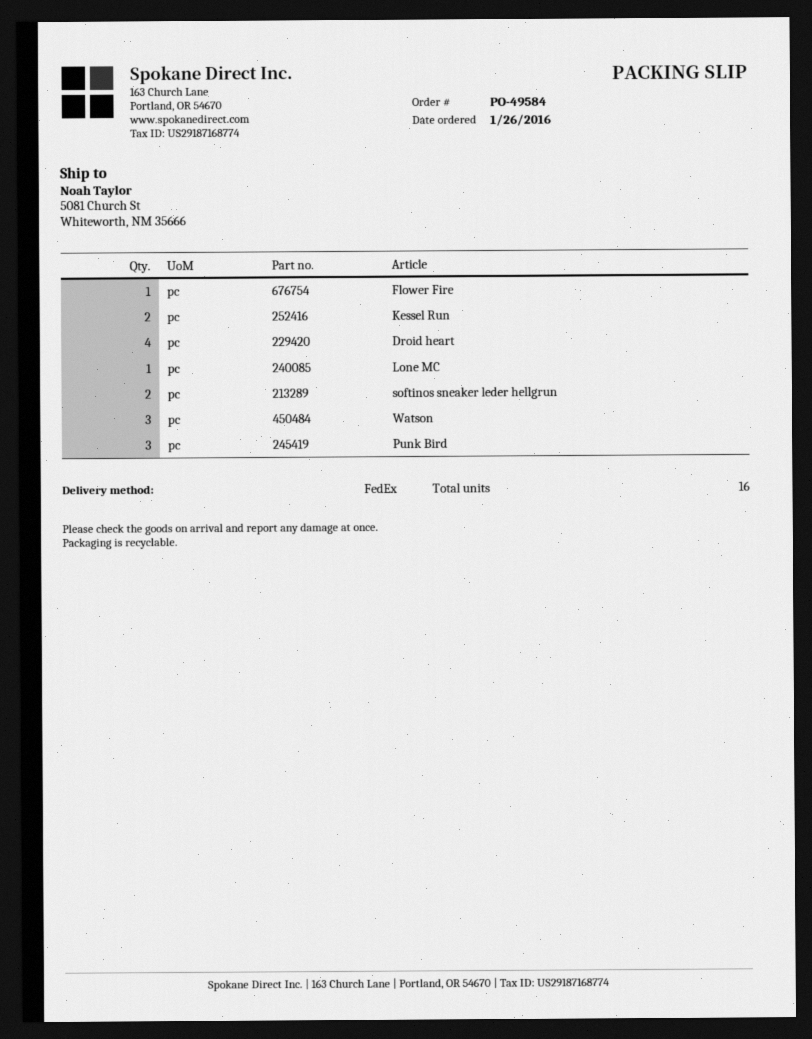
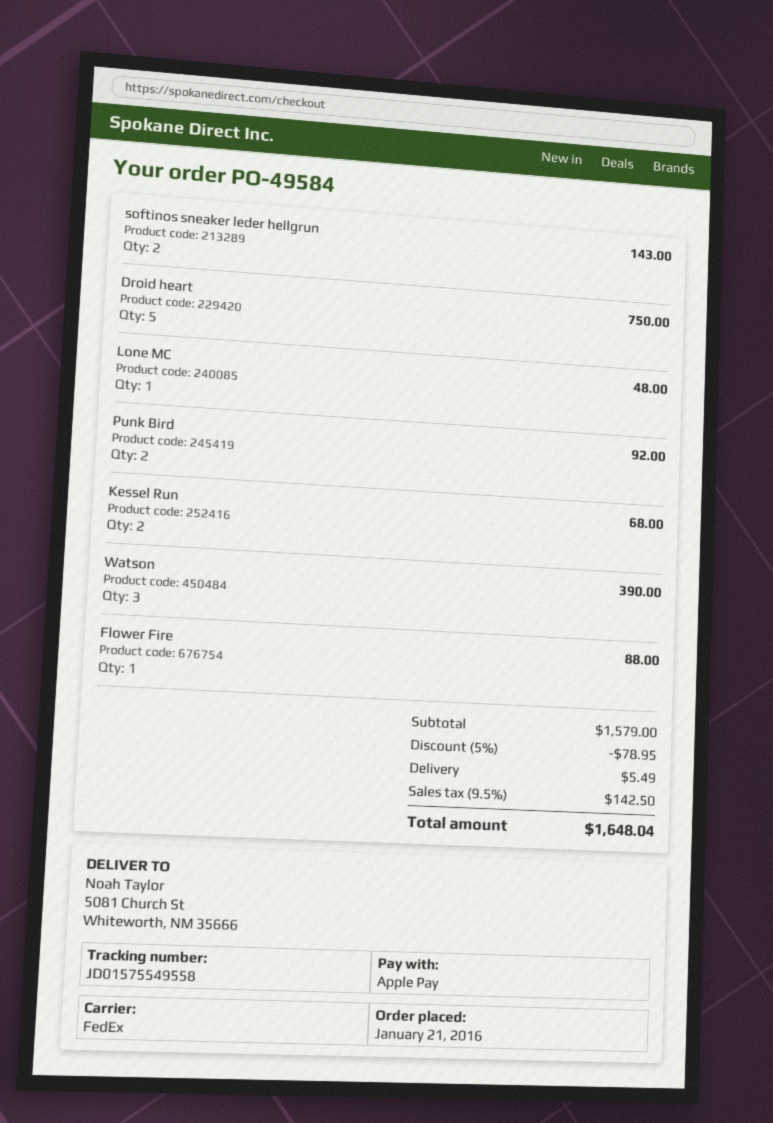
order date: 2016-01-26 -> 2016-01-21
Droid heart: 4 -> 5
Punk Bird: 3 -> 2

